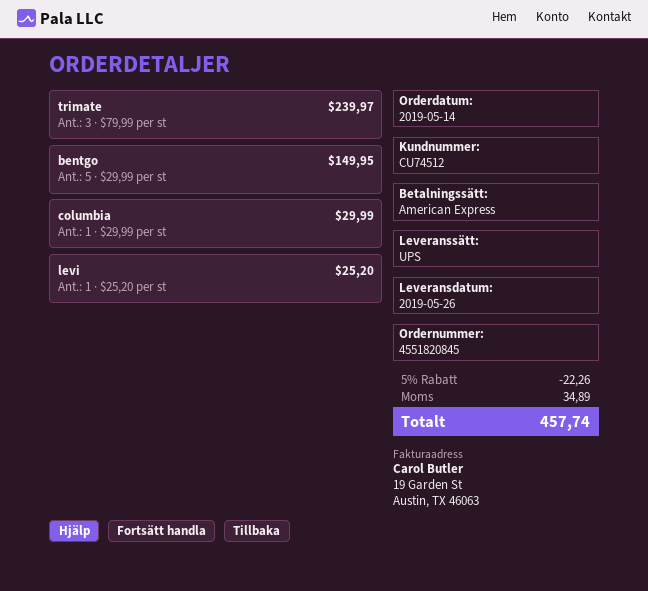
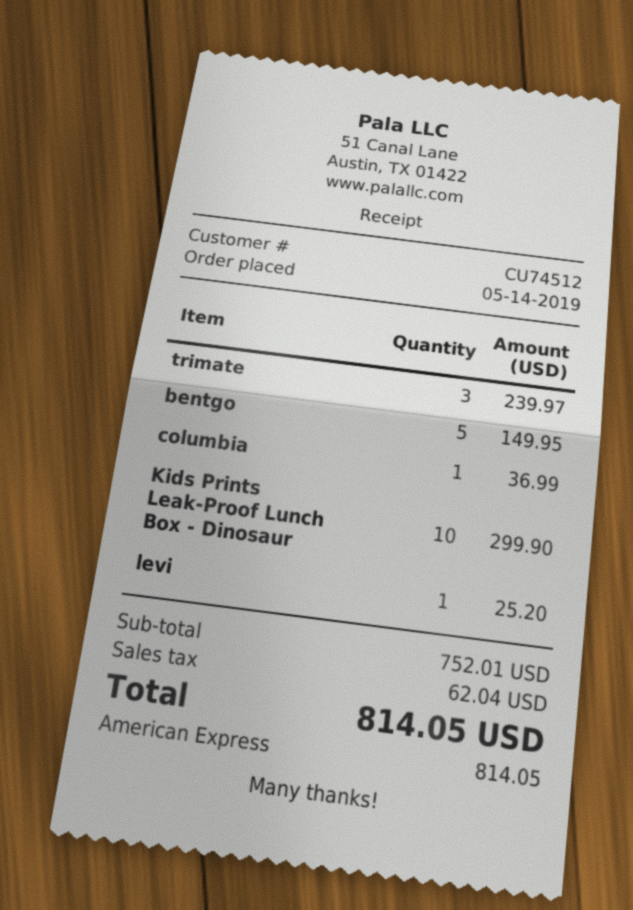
columbia: 1 for 29.99 -> 1 for 36.99
Kids Prints Leak-Proof Lunch Box - Dinosaur: none -> 10 for 299.90
discount: 5% = 22.26 -> none
tax: 34.89 -> 62.04
total: 457.74 -> 814.05

